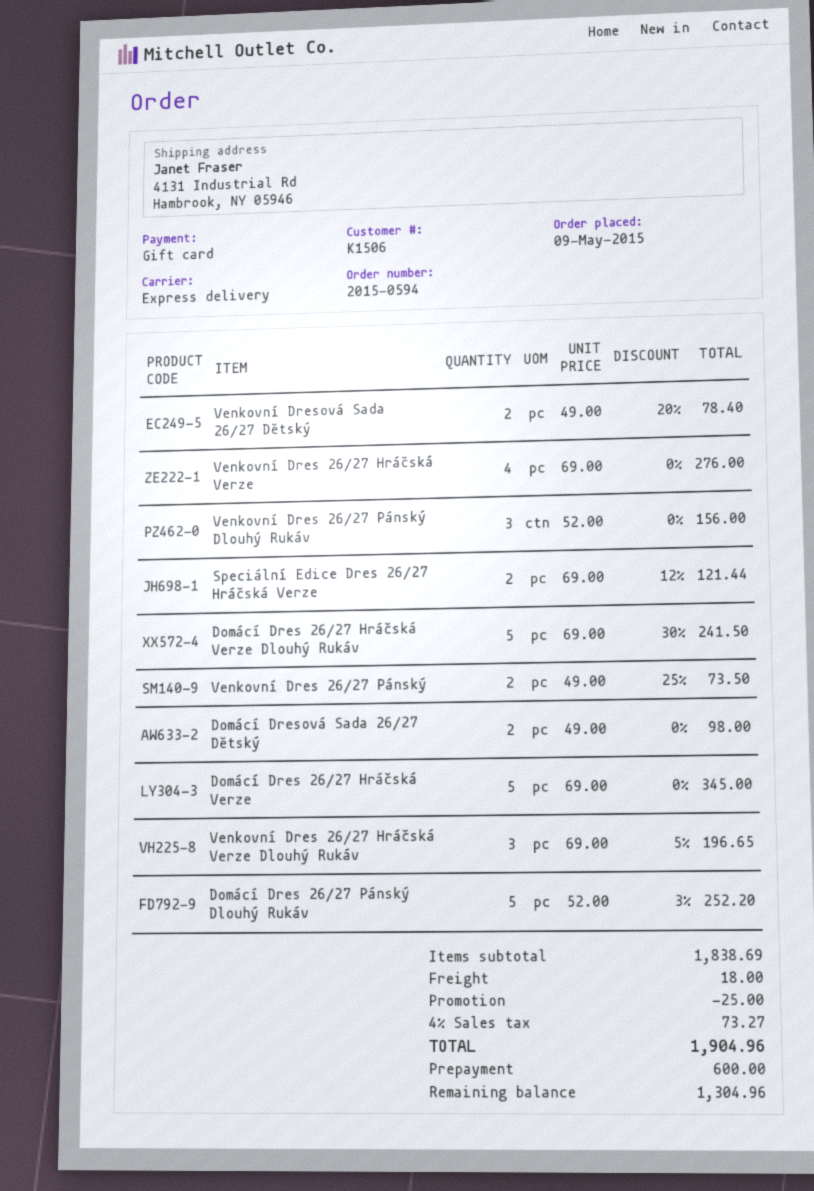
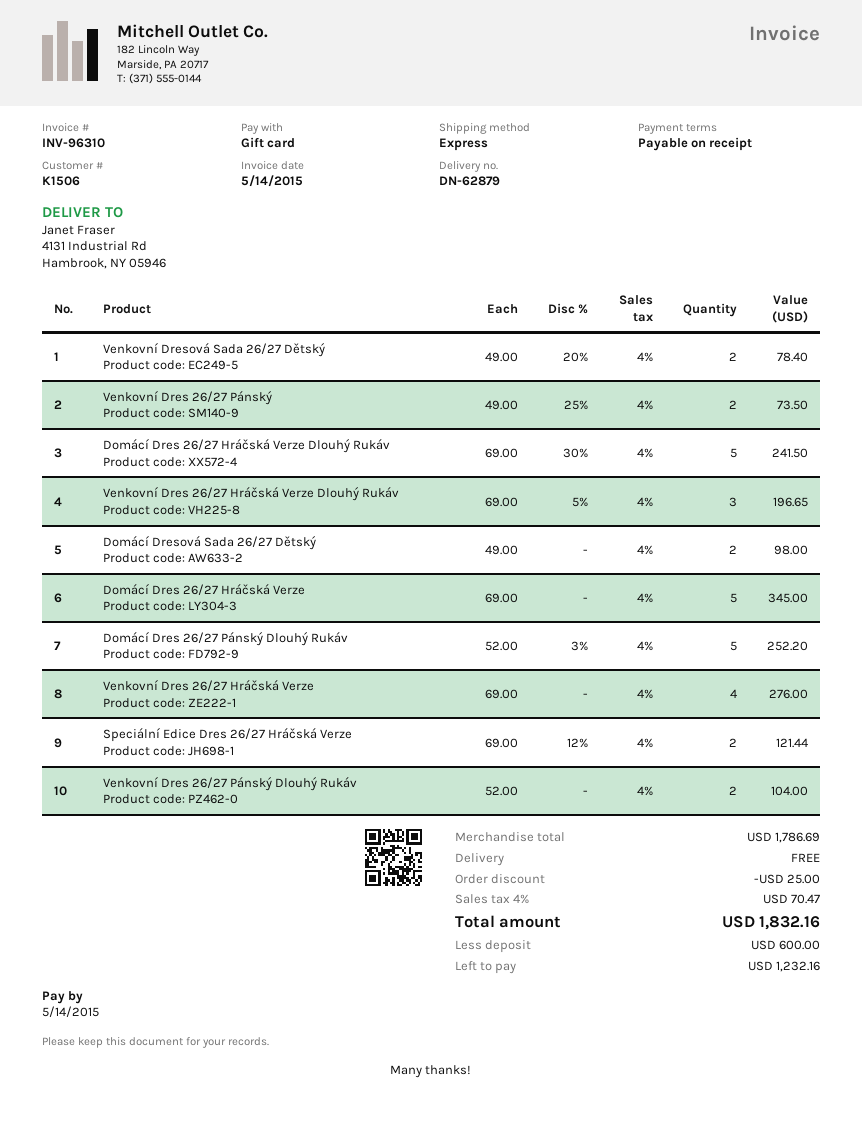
Venkovní Dres 26/27 Pánský Dlouhý Rukáv: 3 x 52.00 = 156.00 -> 2 x 52.00 = 104.00
subtotal: 1838.69 -> 1786.69
shipping: 18.00 -> 0.00
tax: 4% = 73.27 -> 4% = 70.47
total: 1904.96 -> 1832.16
balance: 1304.96 -> 1232.16

